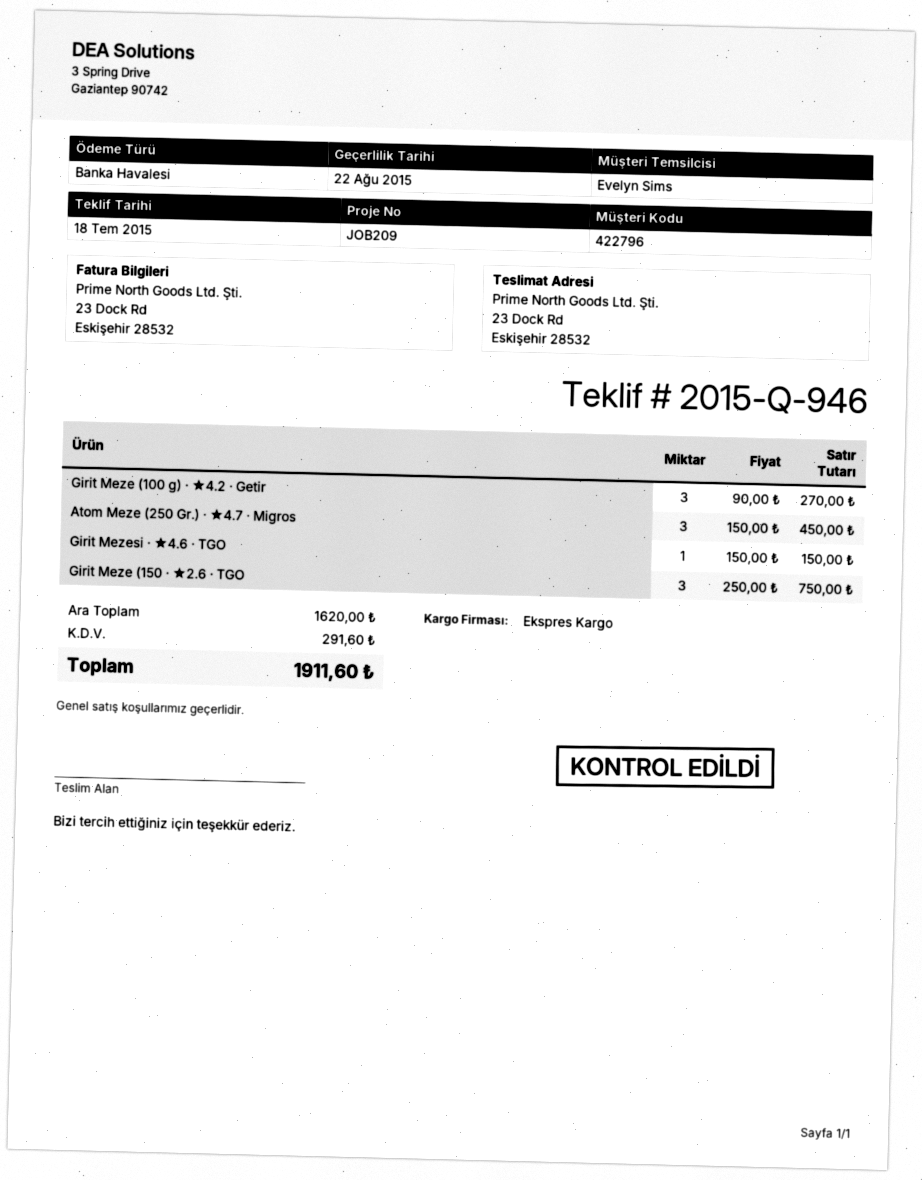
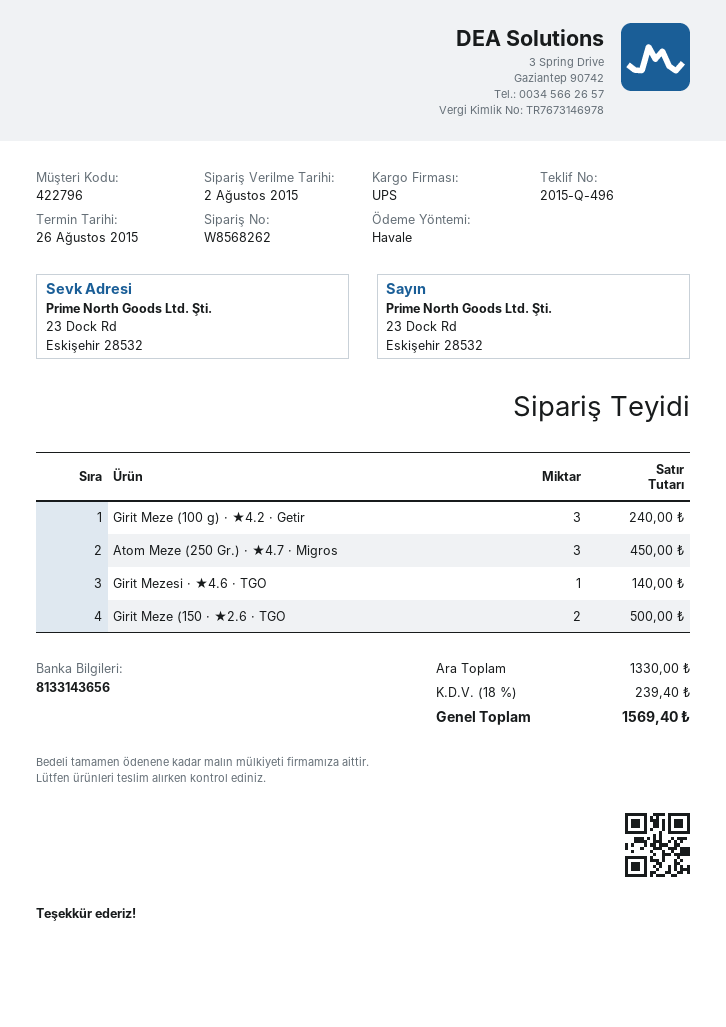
quote number: 2015-Q-946 -> 2015-Q-496
shipping method: express -> UPS
Girit Meze (100 g) · ★4.2 · Getir: 3 for 270.00 -> 3 for 240.00
Girit Mezesi · ★4.6 · TGO: 1 for 150.00 -> 1 for 140.00
Girit Meze (150 · ★2.6 · TGO: 3 for 750.00 -> 2 for 500.00
subtotal: 1620.00 -> 1330.00
tax: 291.60 -> 239.40
total: 1911.60 -> 1569.40

